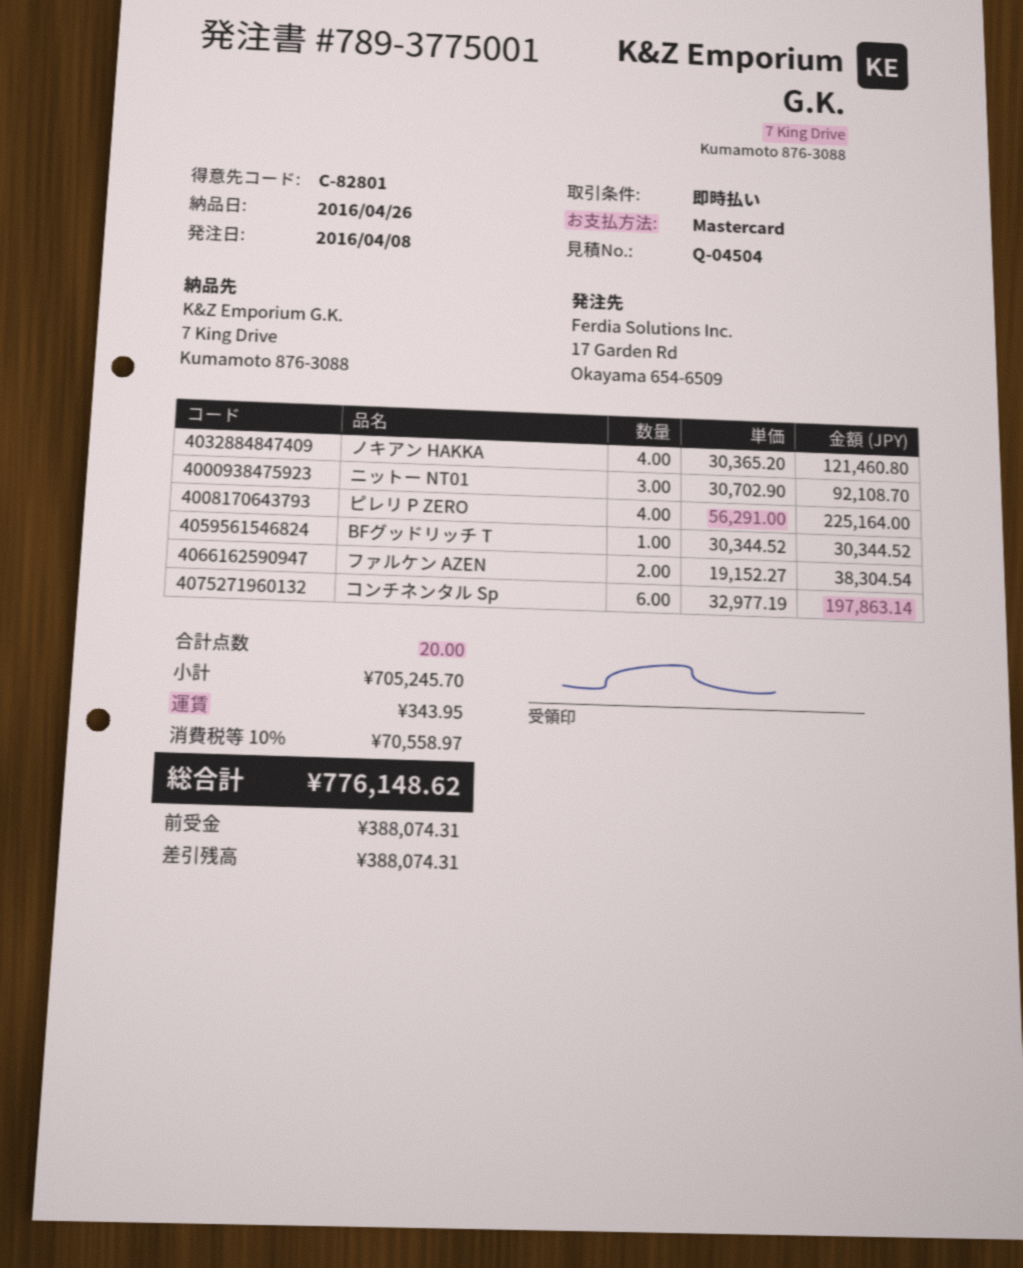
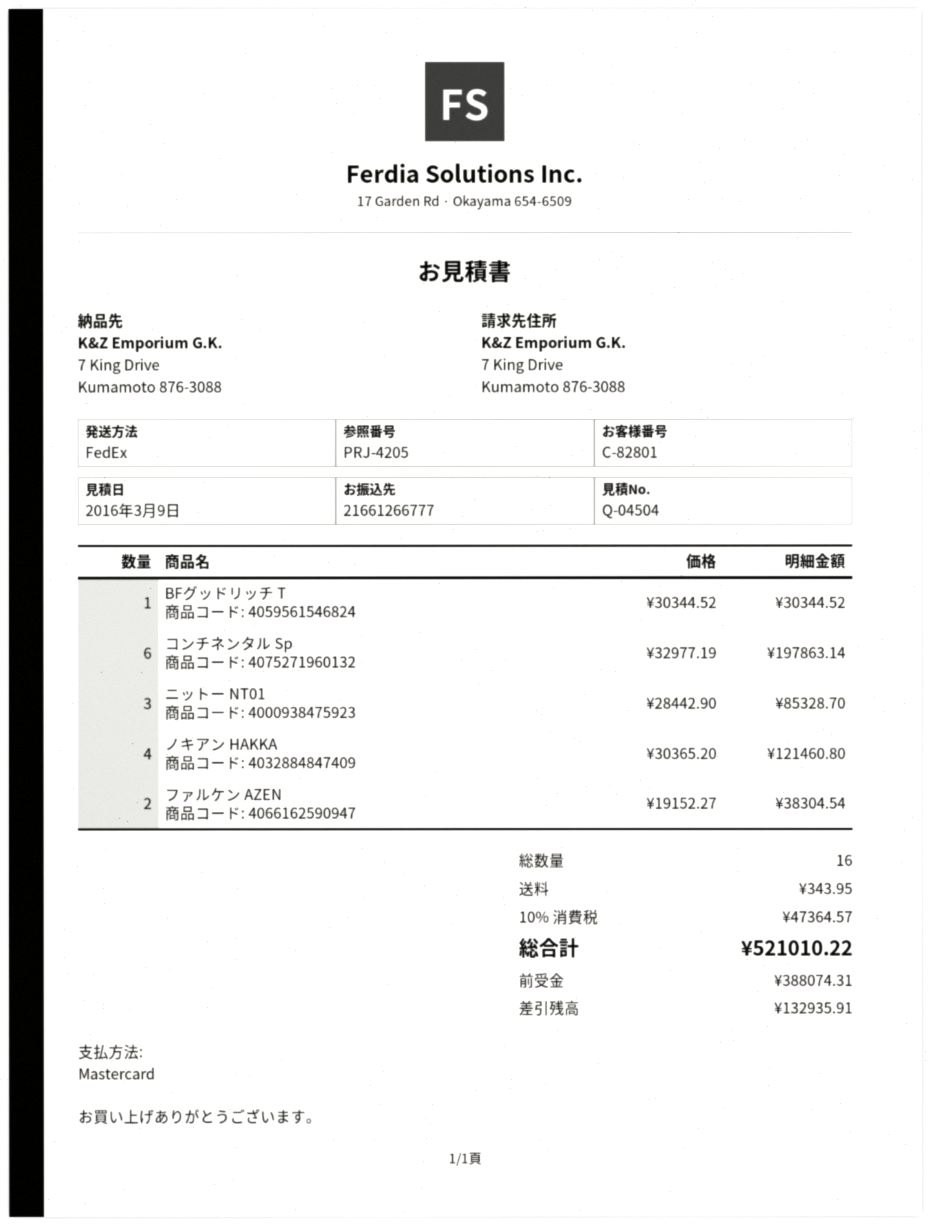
ニットー NT01: 3 x 30702.90 = 92108.70 -> 3 x 28442.90 = 85328.70
ピレリ P ZERO: 4 x 56291.00 = 225164.00 -> none
total quantity: 20 -> 16
tax: 10% = 70558.97 -> 10% = 47364.57
total: 776148.62 -> 521010.22
balance: 388074.31 -> 132935.91

